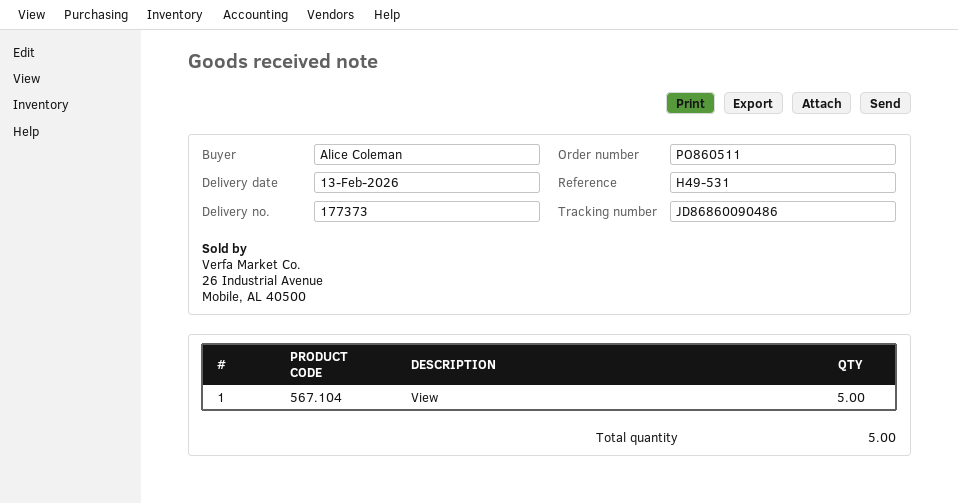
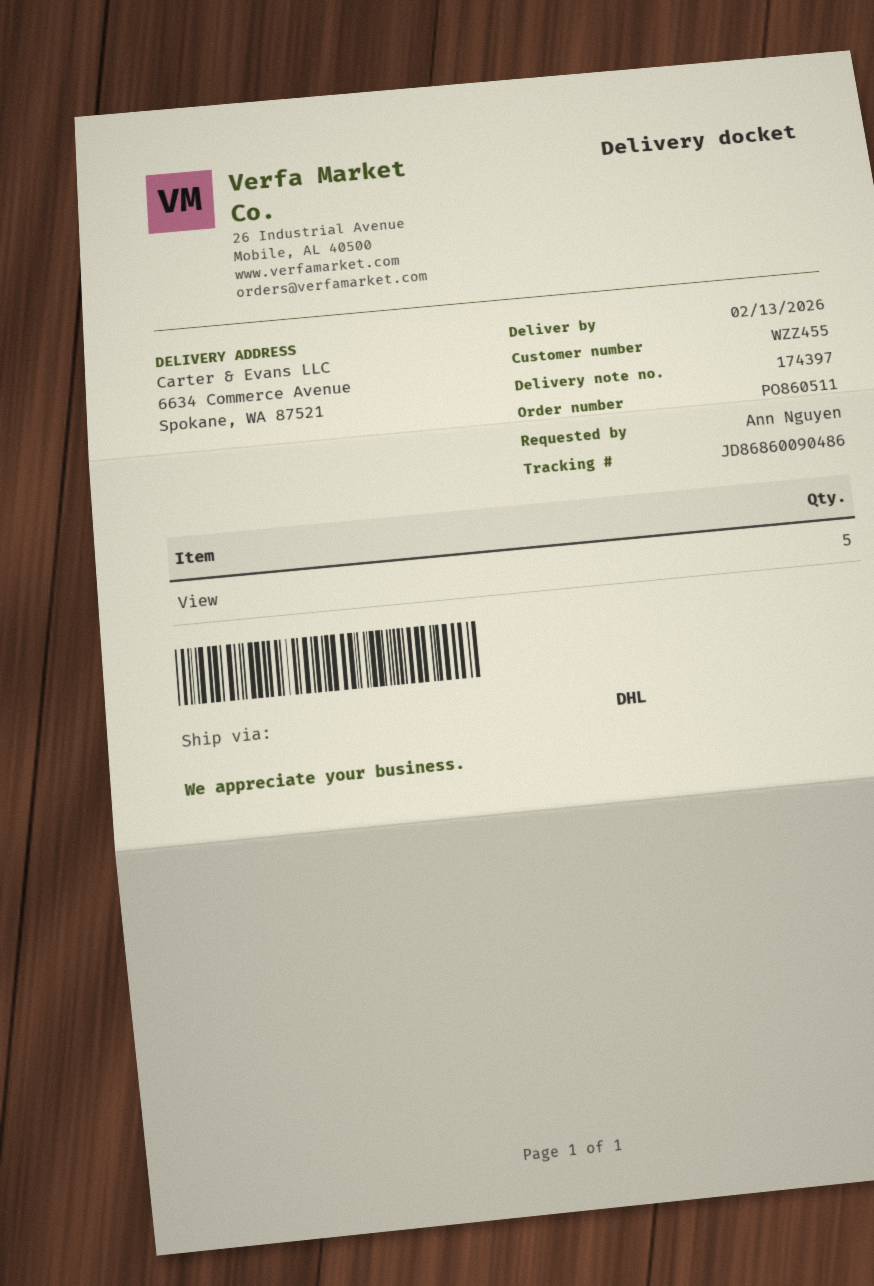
delivery note number: 177373 -> 174397
ordered by: Alice Coleman -> Ann Nguyen

